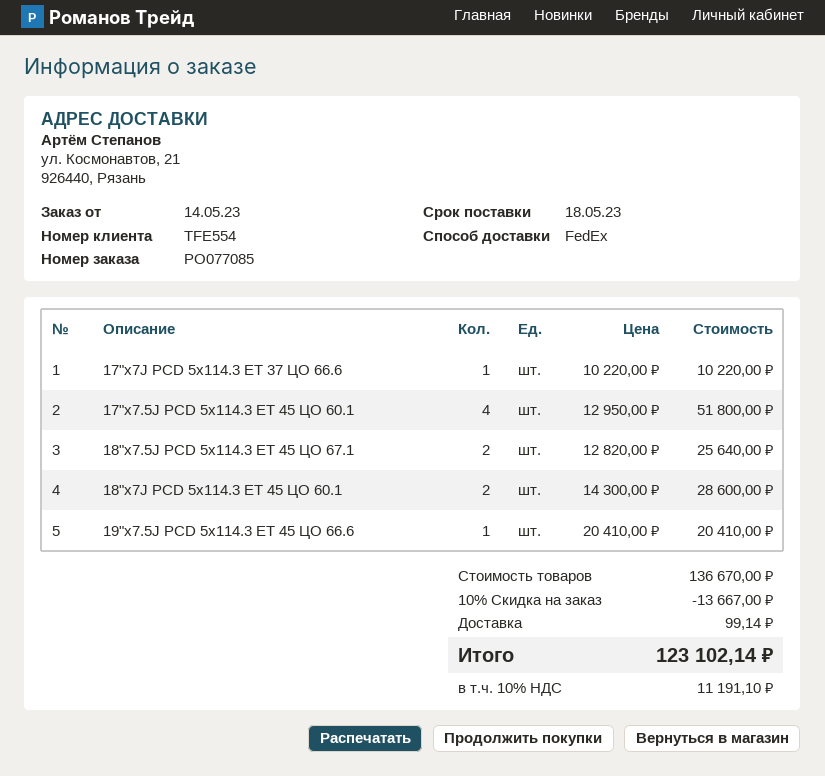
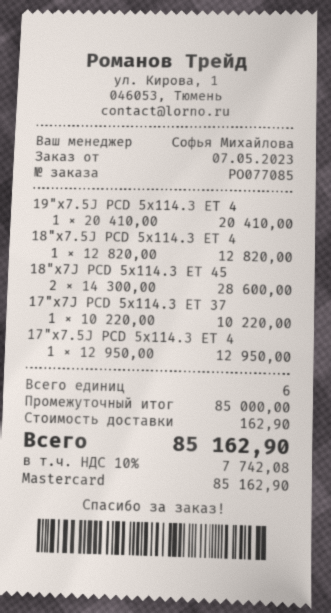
order date: 2023-05-14 -> 2023-05-07
17"x7.5J PCD 5x114.3 ЕТ 45 ЦО 60.1: 4 x 12950.00 = 51800.00 -> 1 x 12950.00 = 12950.00
18"x7.5J PCD 5x114.3 ЕТ 45 ЦО 67.1: 2 x 12820.00 = 25640.00 -> 1 x 12820.00 = 12820.00
subtotal: 136670.00 -> 85000.00
discount: 10% = 13667.00 -> none
shipping: 99.14 -> 162.90
tax: 10% = 11191.10 -> 10% = 7742.08
total: 123102.14 -> 85162.90

